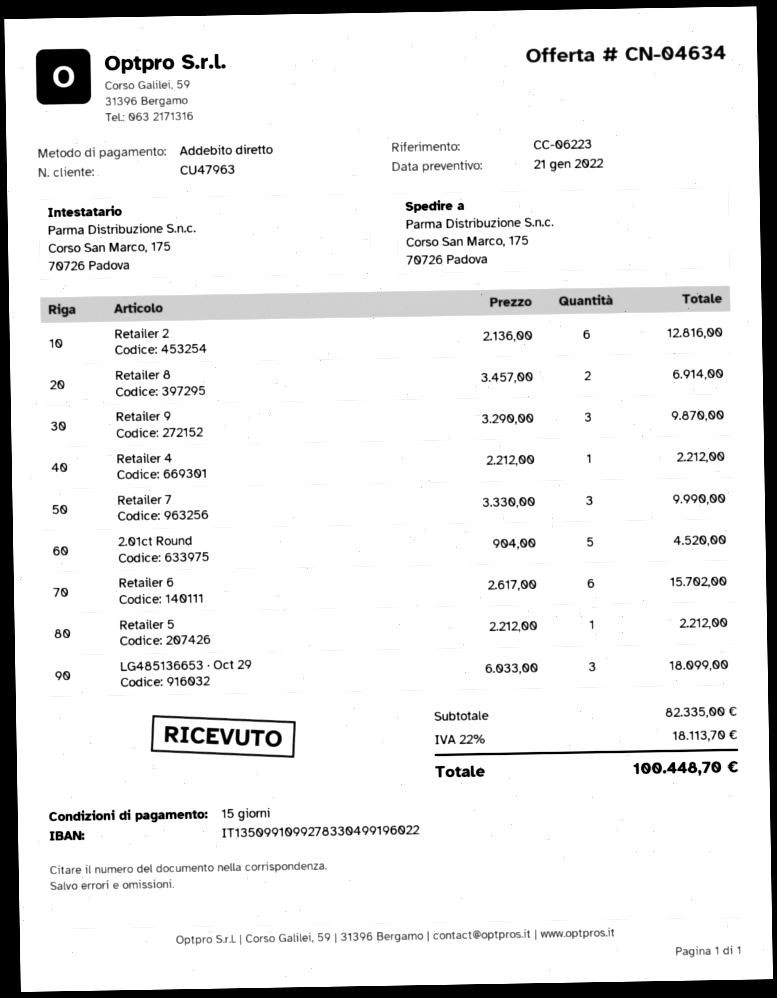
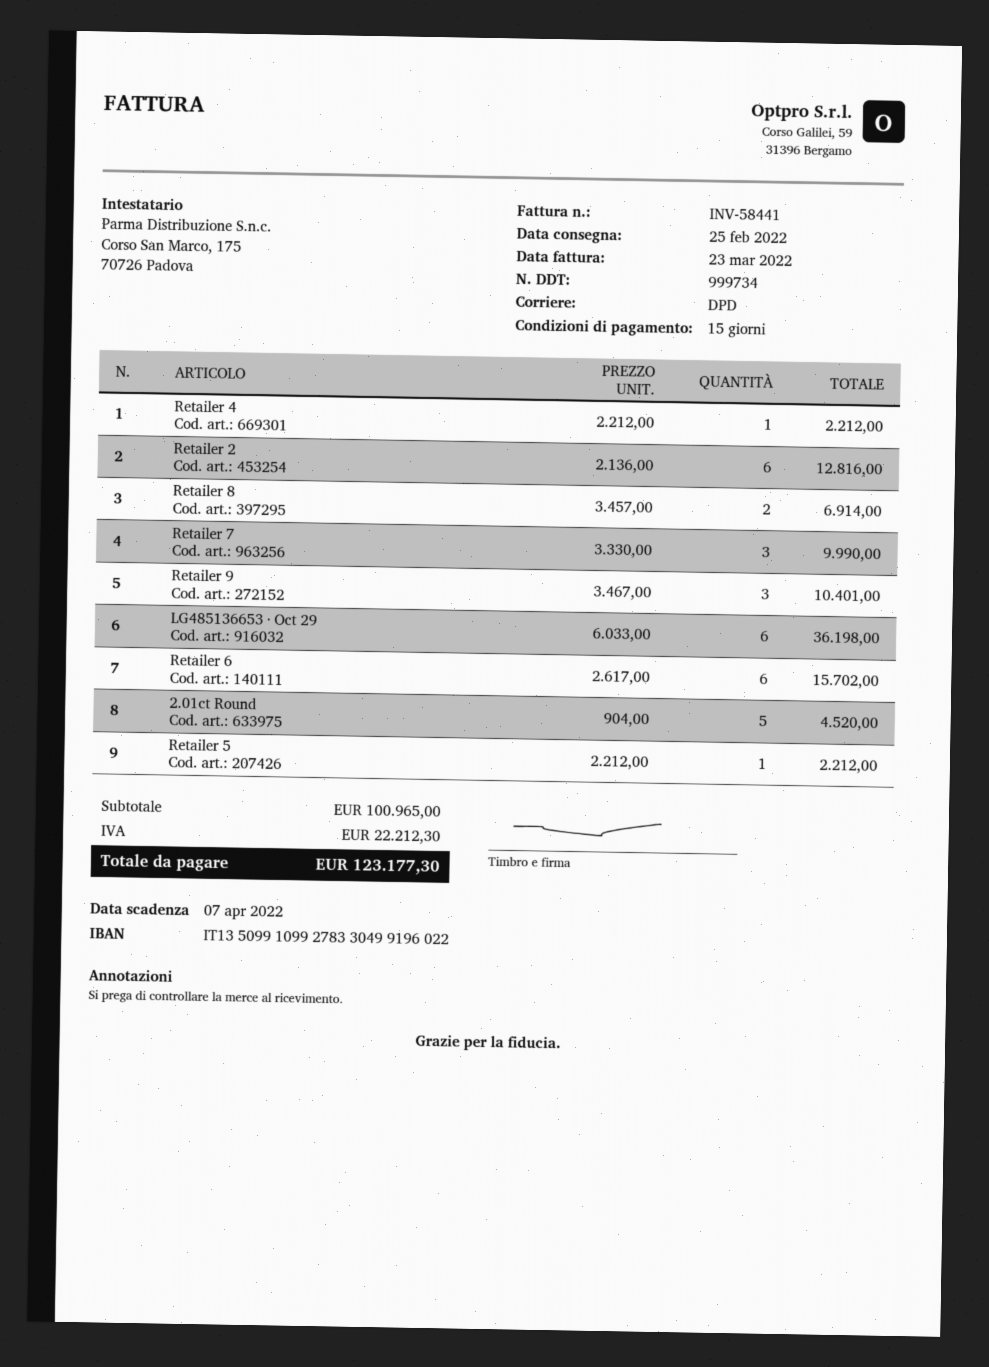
Retailer 9: 3 x 3290.00 = 9870.00 -> 3 x 3467.00 = 10401.00
LG485136653 · Oct 29: 3 x 6033.00 = 18099.00 -> 6 x 6033.00 = 36198.00
subtotal: 82335.00 -> 100965.00
tax: 18113.70 -> 22212.30
total: 100448.70 -> 123177.30

